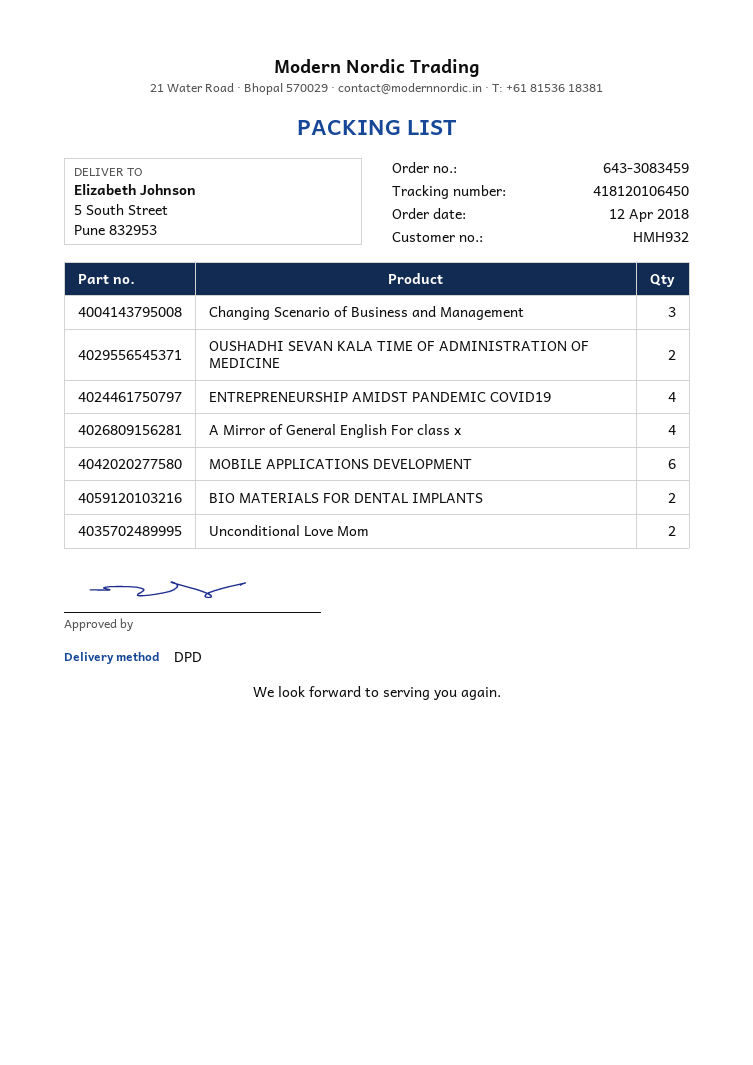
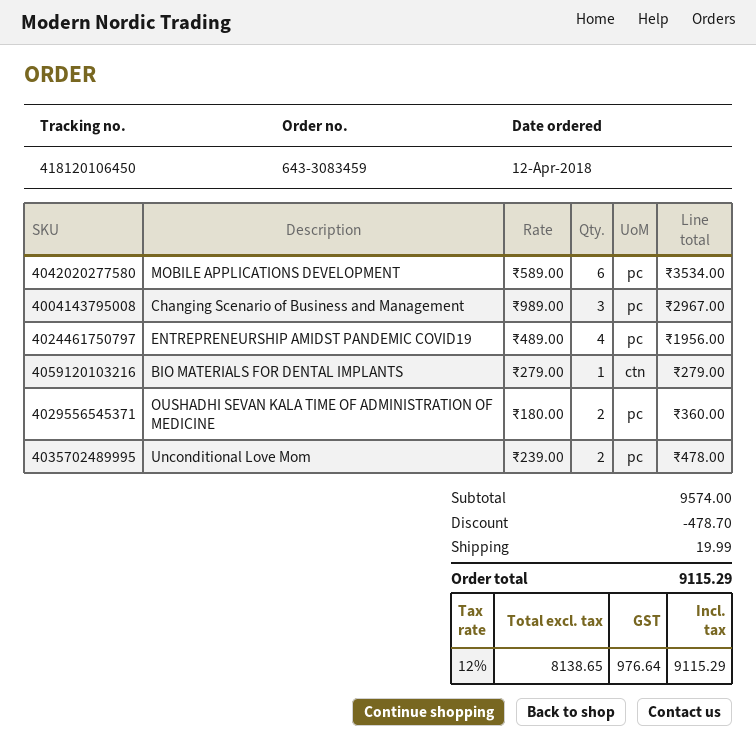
A Mirror of General English For class x: 4 -> none
BIO MATERIALS FOR DENTAL IMPLANTS: 2 -> 1

